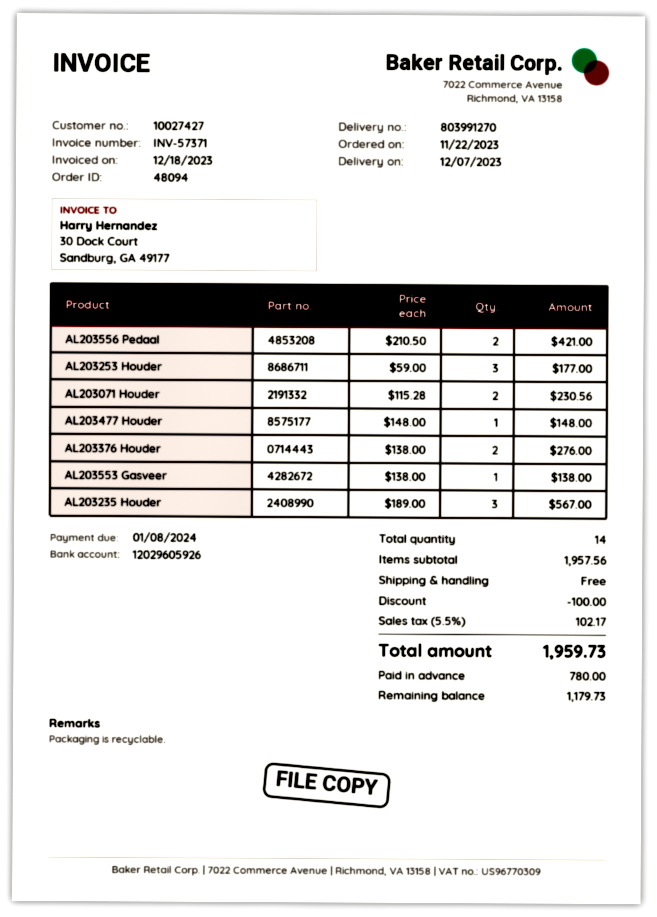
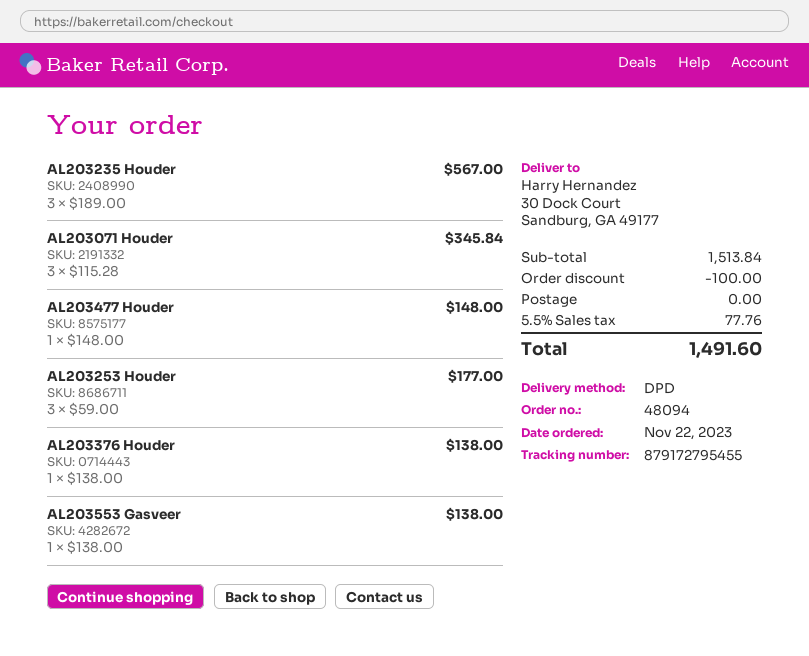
AL203556 Pedaal: 2 x 210.50 = 421.00 -> none
AL203071 Houder: 2 x 115.28 = 230.56 -> 3 x 115.28 = 345.84
AL203376 Houder: 2 x 138.00 = 276.00 -> 1 x 138.00 = 138.00
subtotal: 1957.56 -> 1513.84
tax: 5.5% = 102.17 -> 5.5% = 77.76
total: 1959.73 -> 1491.60

